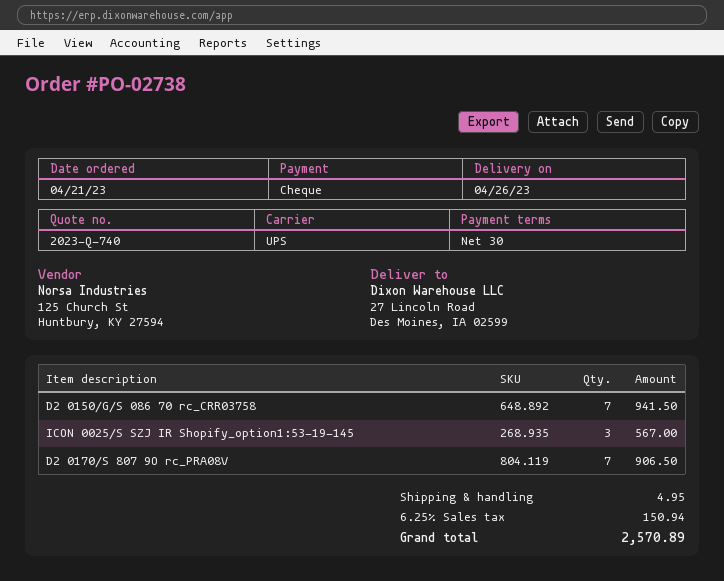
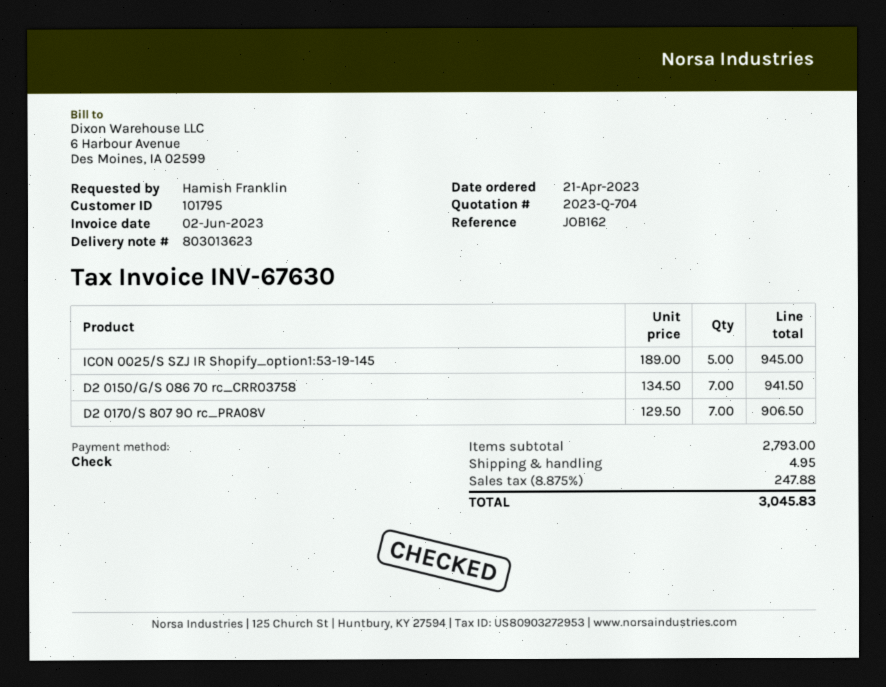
quote number: 2023-Q-740 -> 2023-Q-704
ICON 0025/S SZJ IR Shopify_option1:53-19-145: 3 for 567.00 -> 5 for 945.00
tax: 6.25% = 150.94 -> 8.875% = 247.88
total: 2570.89 -> 3045.83

